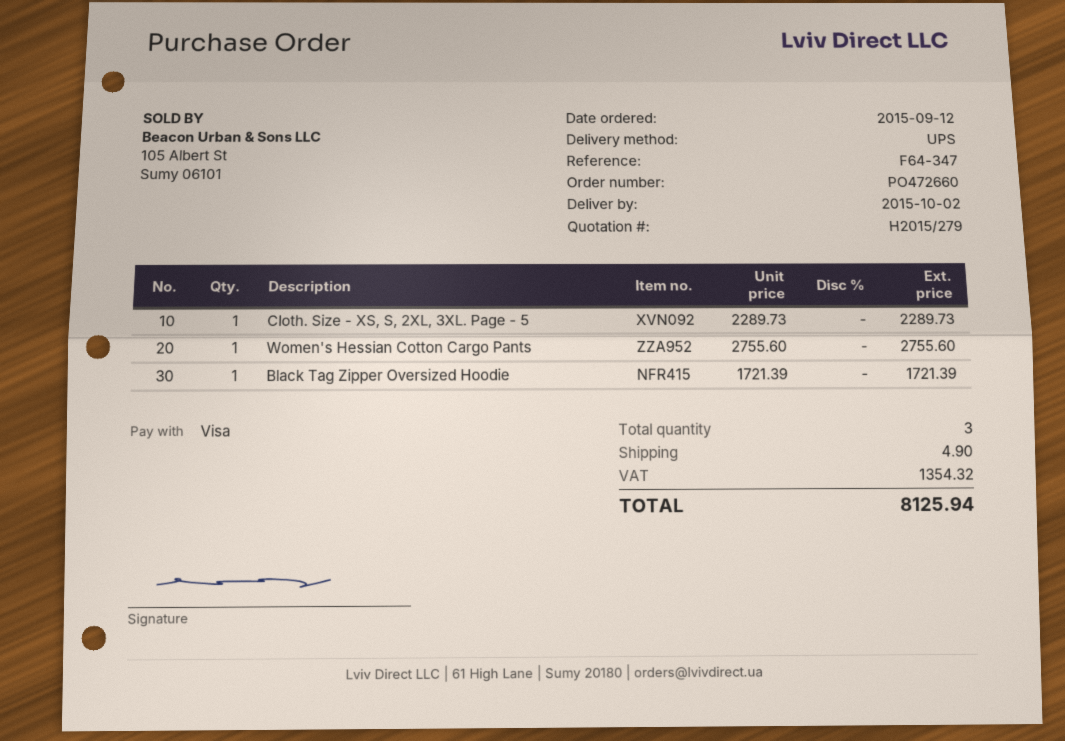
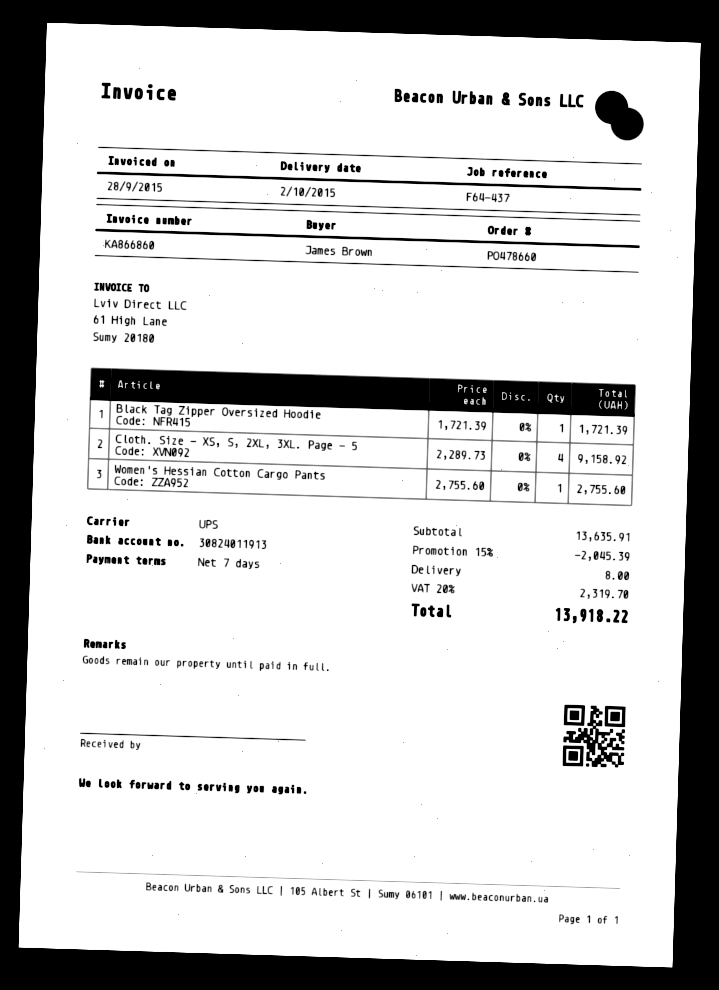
order number: PO472660 -> PO478660
reference: F64-347 -> F64-437
Cloth. Size - XS, S, 2XL, 3XL. Page - 5: 1 x 2289.73 = 2289.73 -> 4 x 2289.73 = 9158.92
discount: none -> 15% = 2045.39
shipping: 4.90 -> 8.00
tax: 1354.32 -> 2319.70
total: 8125.94 -> 13918.22

